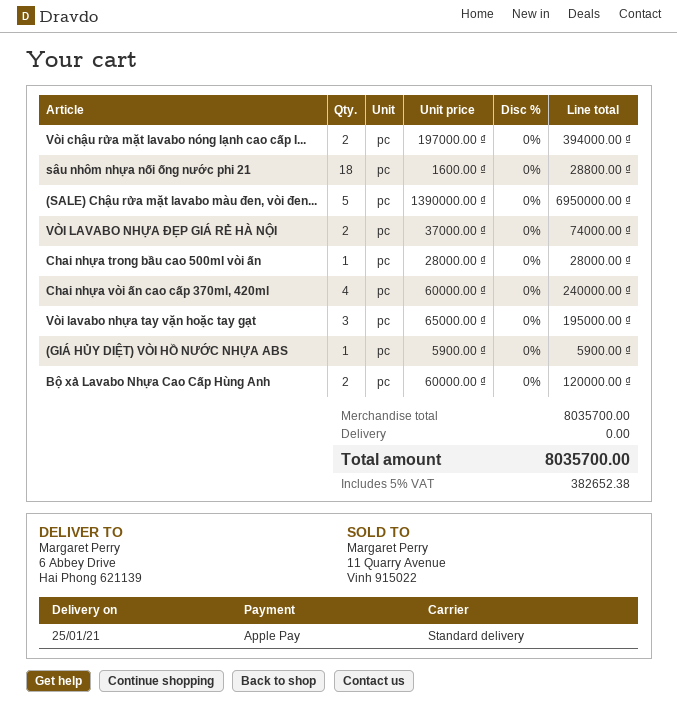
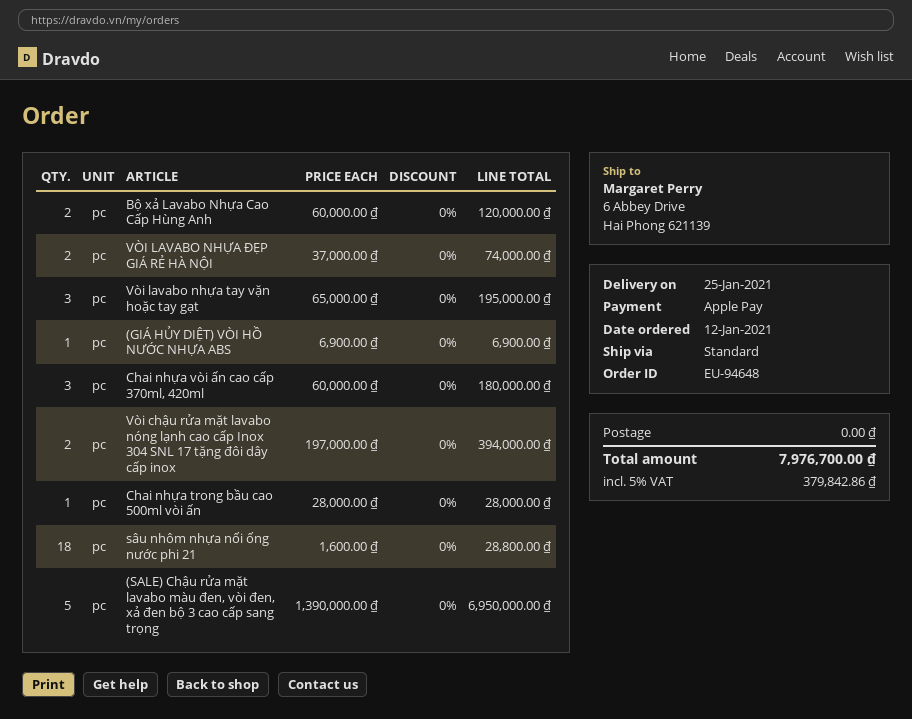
Chai nhựa vòi ấn cao cấp 370ml, 420ml: 4 x 60000.00 = 240000.00 -> 3 x 60000.00 = 180000.00
(GIÁ HỦY DIỆT) VÒI HỒ NƯỚC NHỰA ABS: 1 x 5900.00 = 5900.00 -> 1 x 6900.00 = 6900.00
tax: 5% = 382652.38 -> 5% = 379842.86
total: 8035700.00 -> 7976700.00

